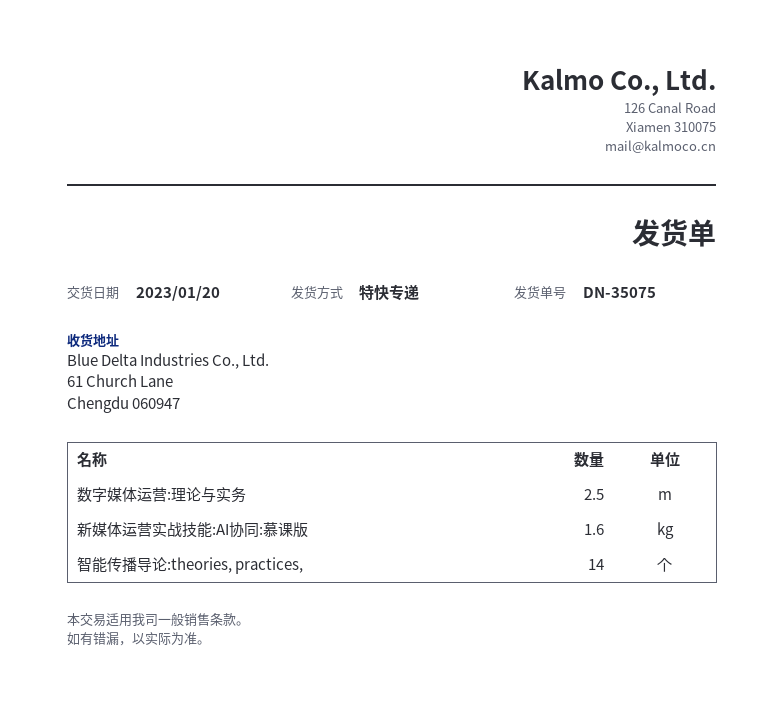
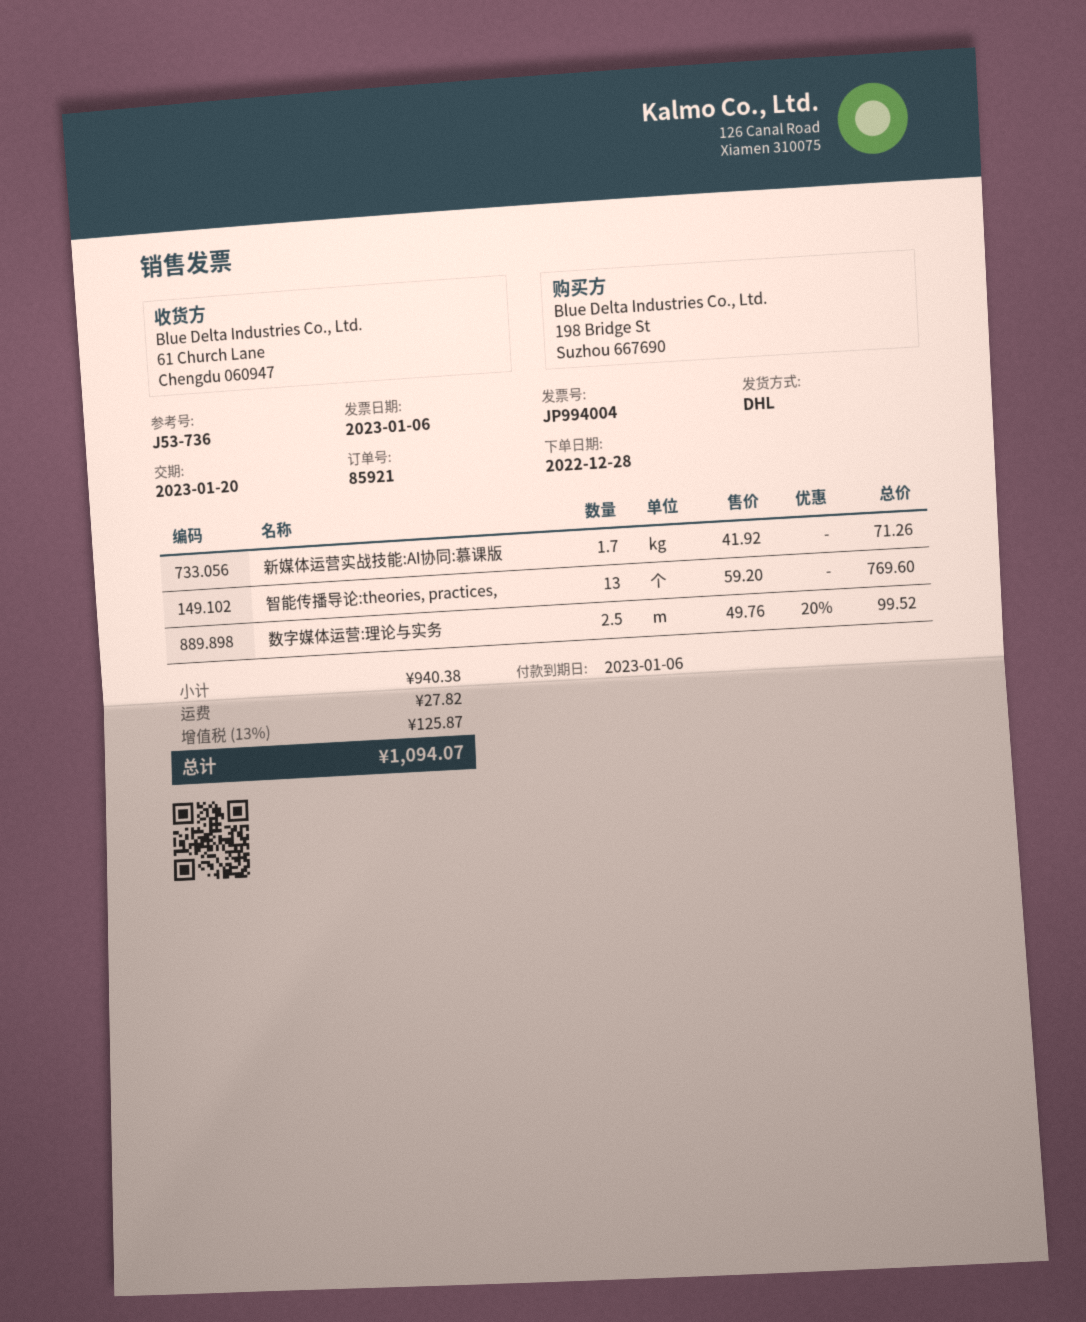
shipping method: express -> DHL
新媒体运营实战技能:AI协同:慕课版: 1.6 -> 1.7
智能传播导论:theories, practices,: 14 -> 13

